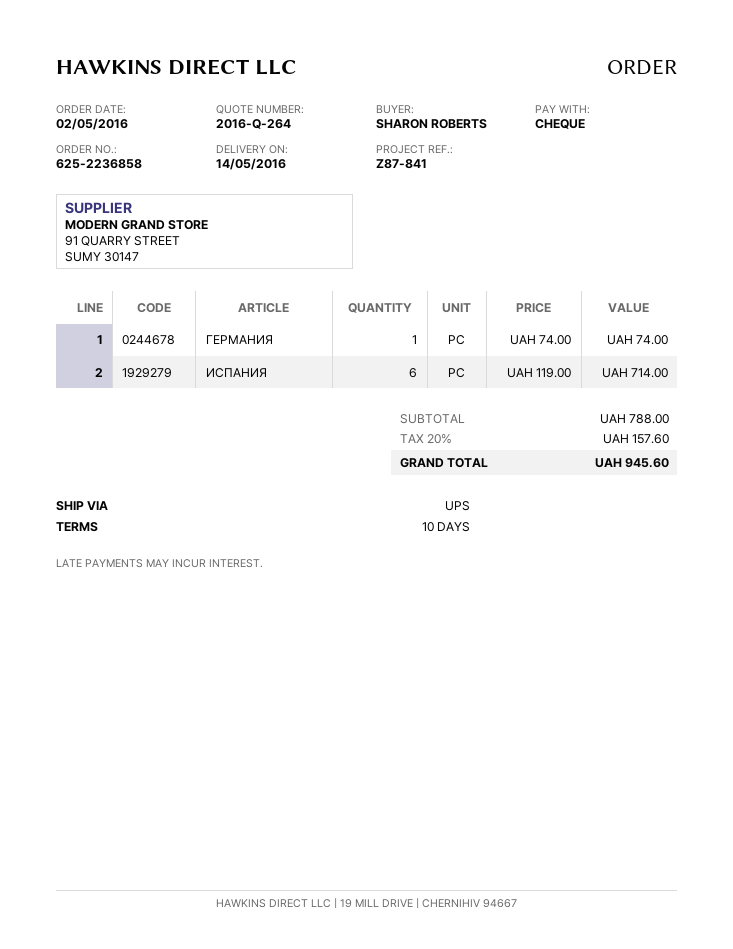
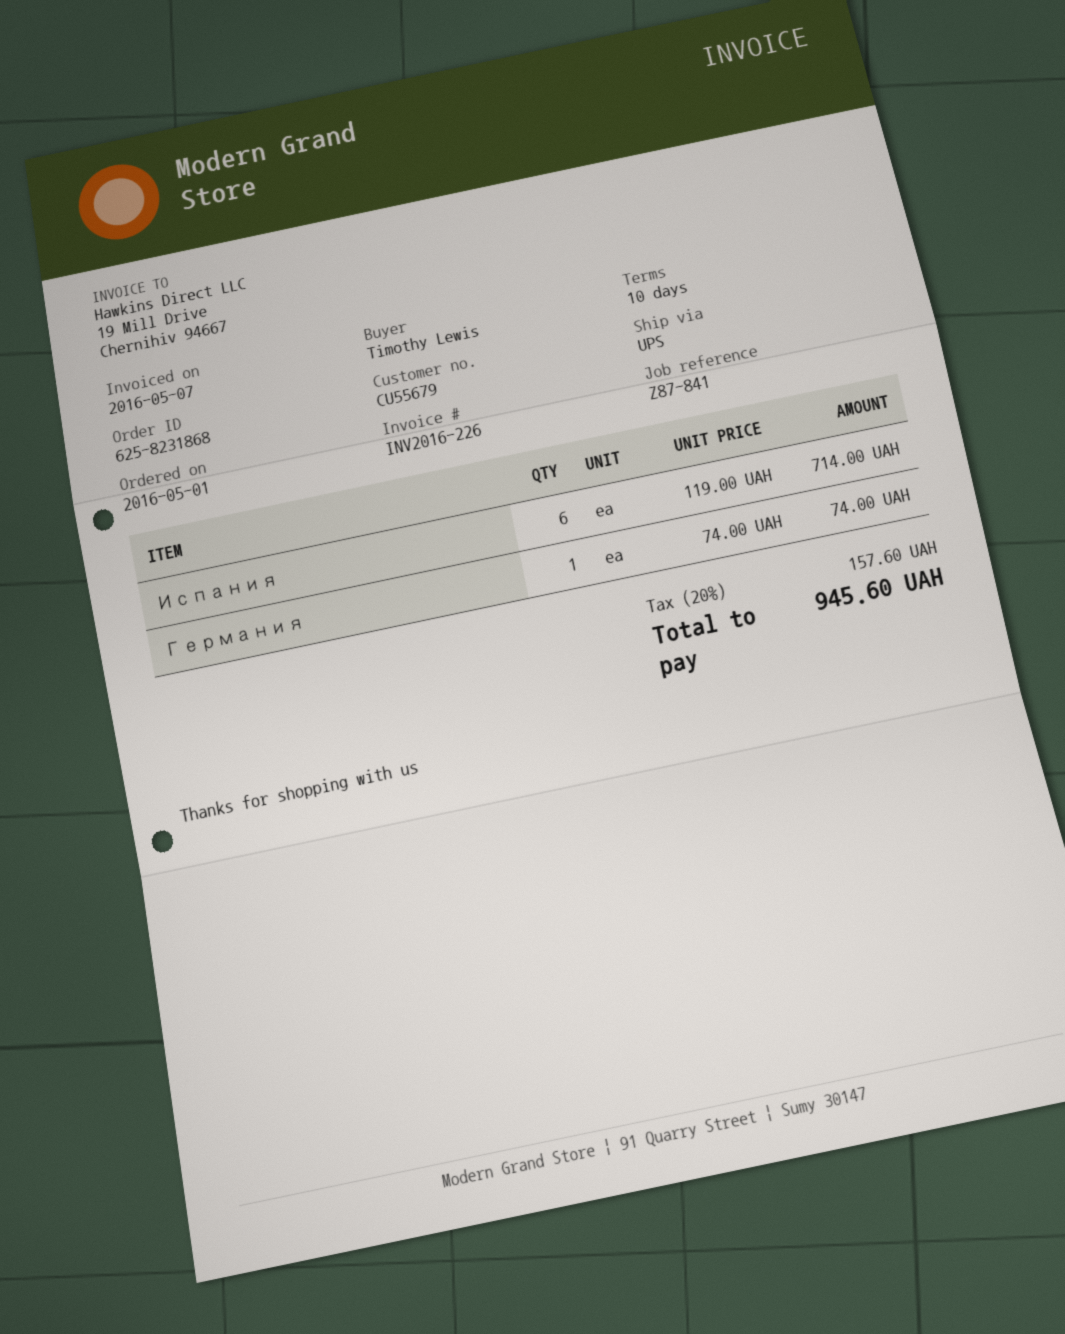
order number: 625-2236858 -> 625-8231868
order date: 2016-05-02 -> 2016-05-01
ordered by: SHARON ROBERTS -> Timothy Lewis

